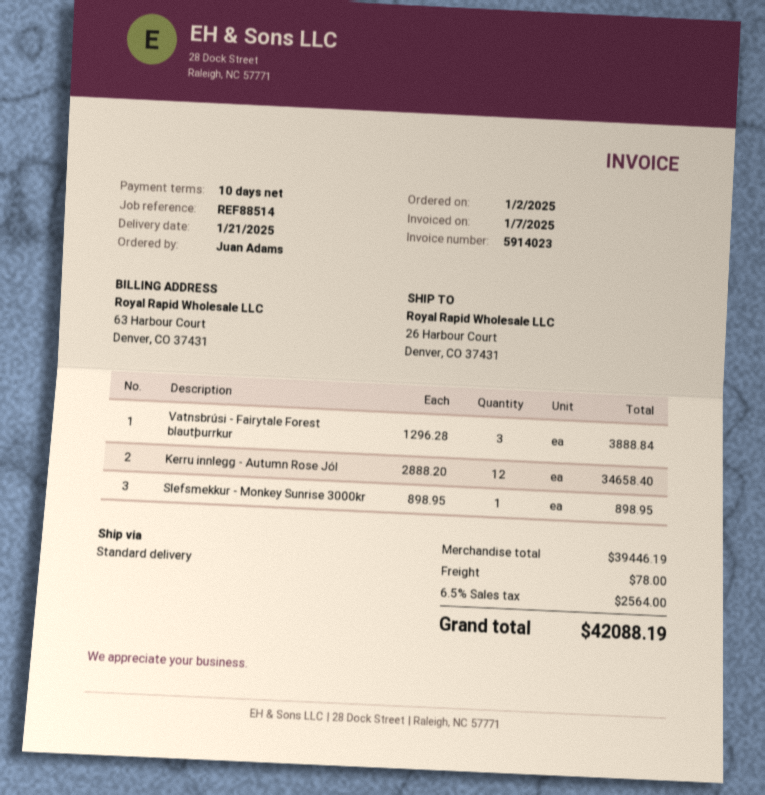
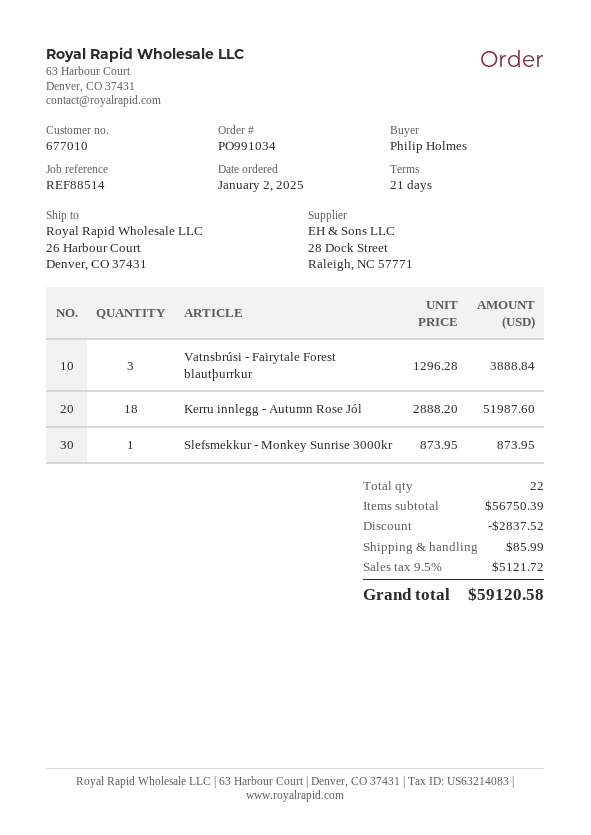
payment terms: 10 days -> 21 days
ordered by: Juan Adams -> Philip Holmes
Kerru innlegg - Autumn Rose Jól: 12 x 2888.20 = 34658.40 -> 18 x 2888.20 = 51987.60
Slefsmekkur - Monkey Sunrise 3000kr: 1 x 898.95 = 898.95 -> 1 x 873.95 = 873.95
subtotal: 39446.19 -> 56750.39
discount: none -> 2837.52
shipping: 78.00 -> 85.99
tax: 6.5% = 2564.00 -> 9.5% = 5121.72
total: 42088.19 -> 59120.58

